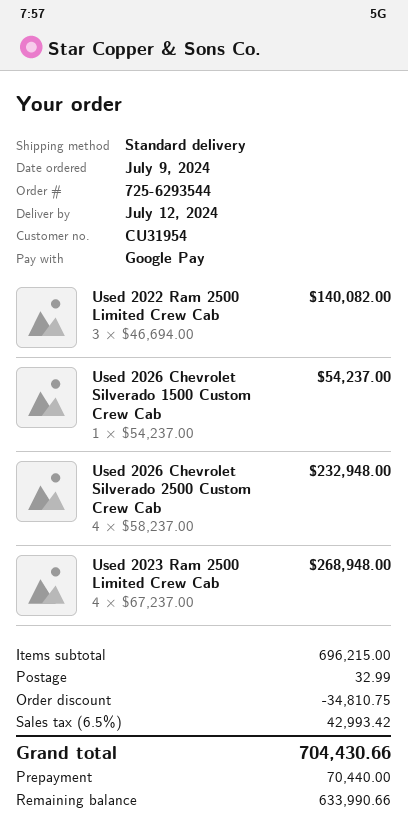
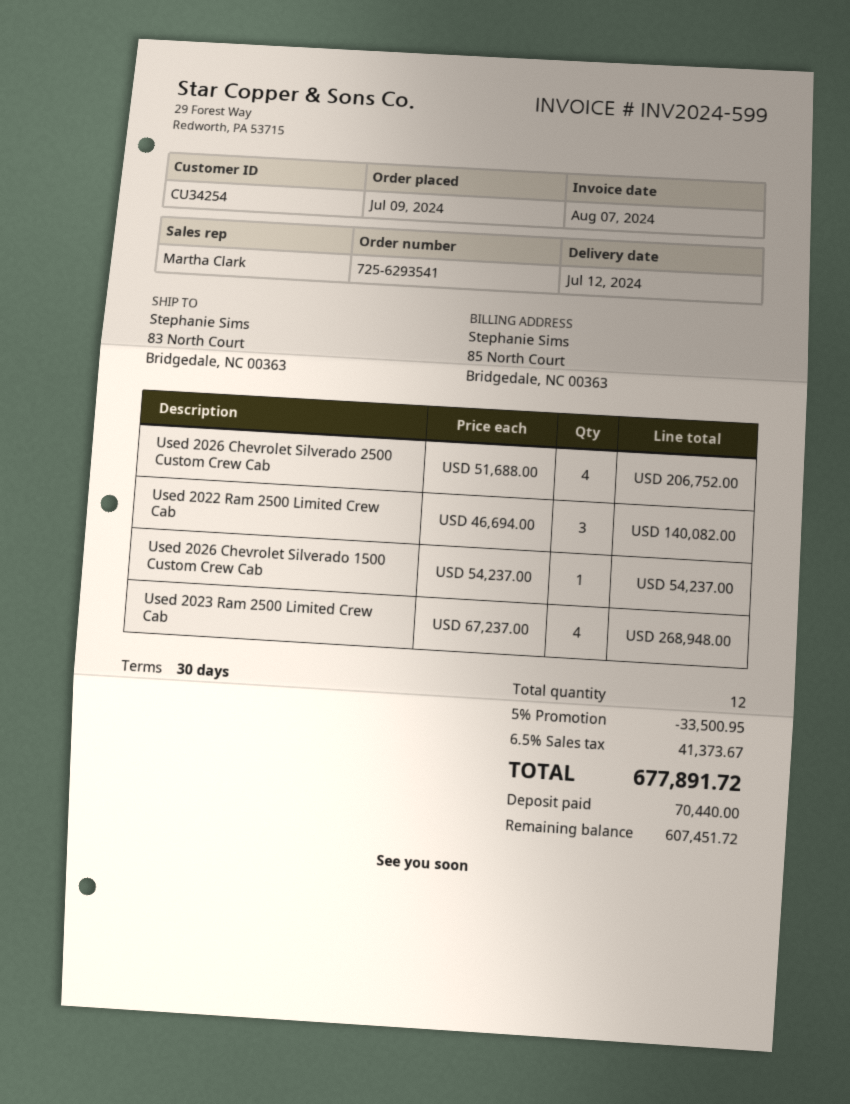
order number: 725-6293544 -> 725-6293541
customer number: CU31954 -> CU34254
Used 2026 Chevrolet Silverado 2500 Custom Crew Cab: 4 x 58237.00 = 232948.00 -> 4 x 51688.00 = 206752.00
discount: 34810.75 -> 33500.95
shipping: 32.99 -> none
tax: 6.5% = 42993.42 -> 6.5% = 41373.67
total: 704430.66 -> 677891.72
balance: 633990.66 -> 607451.72

